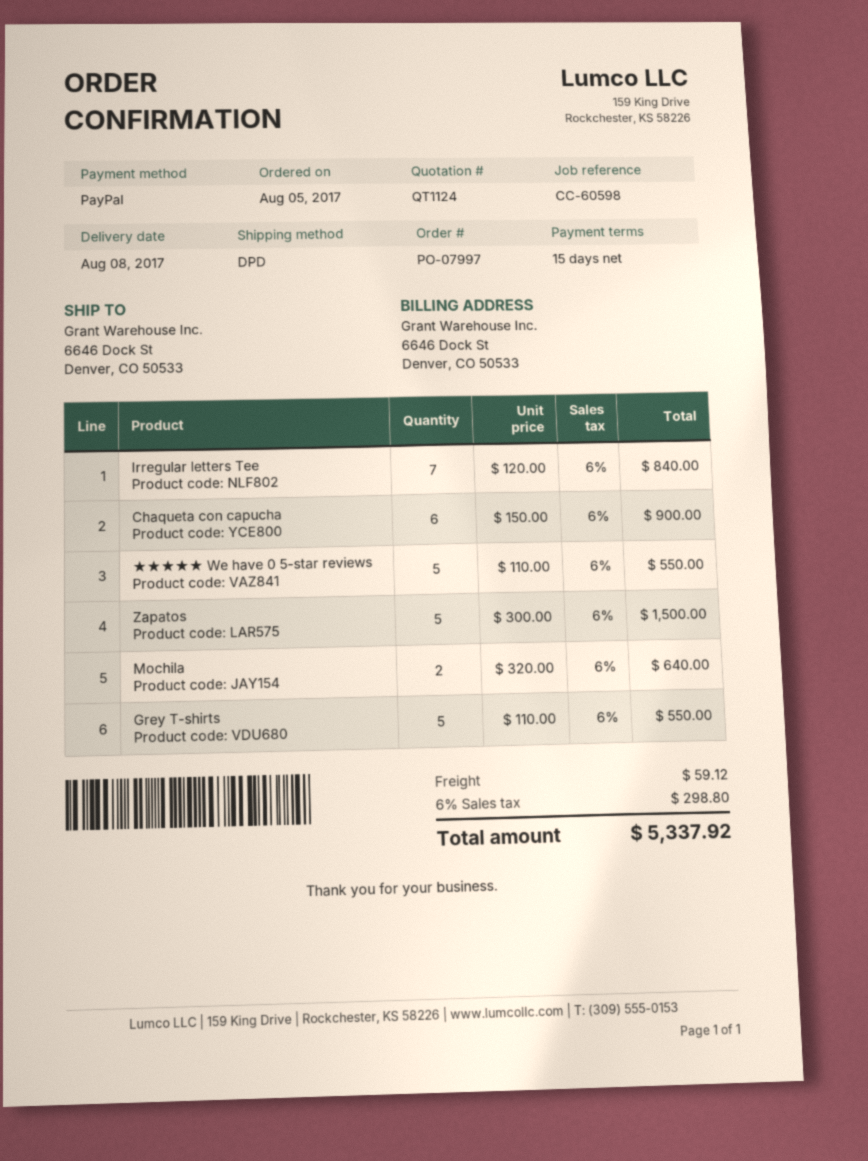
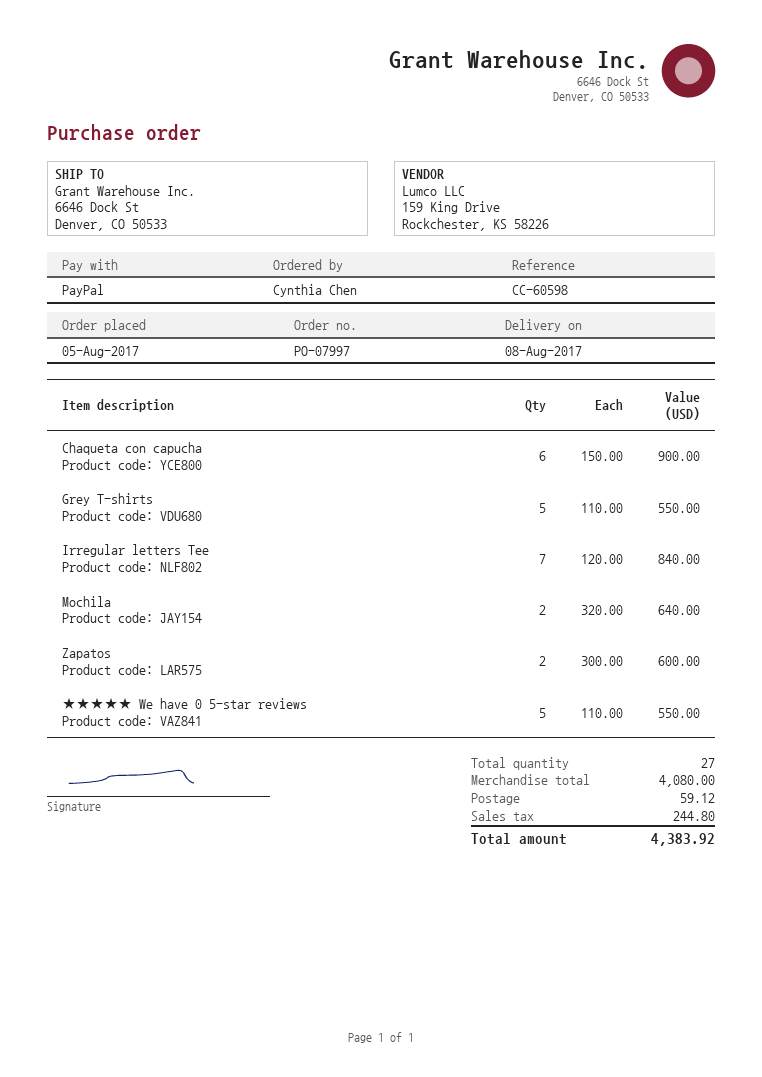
Zapatos: 5 x 300.00 = 1500.00 -> 2 x 300.00 = 600.00
tax: 298.80 -> 244.80
total: 5337.92 -> 4383.92

